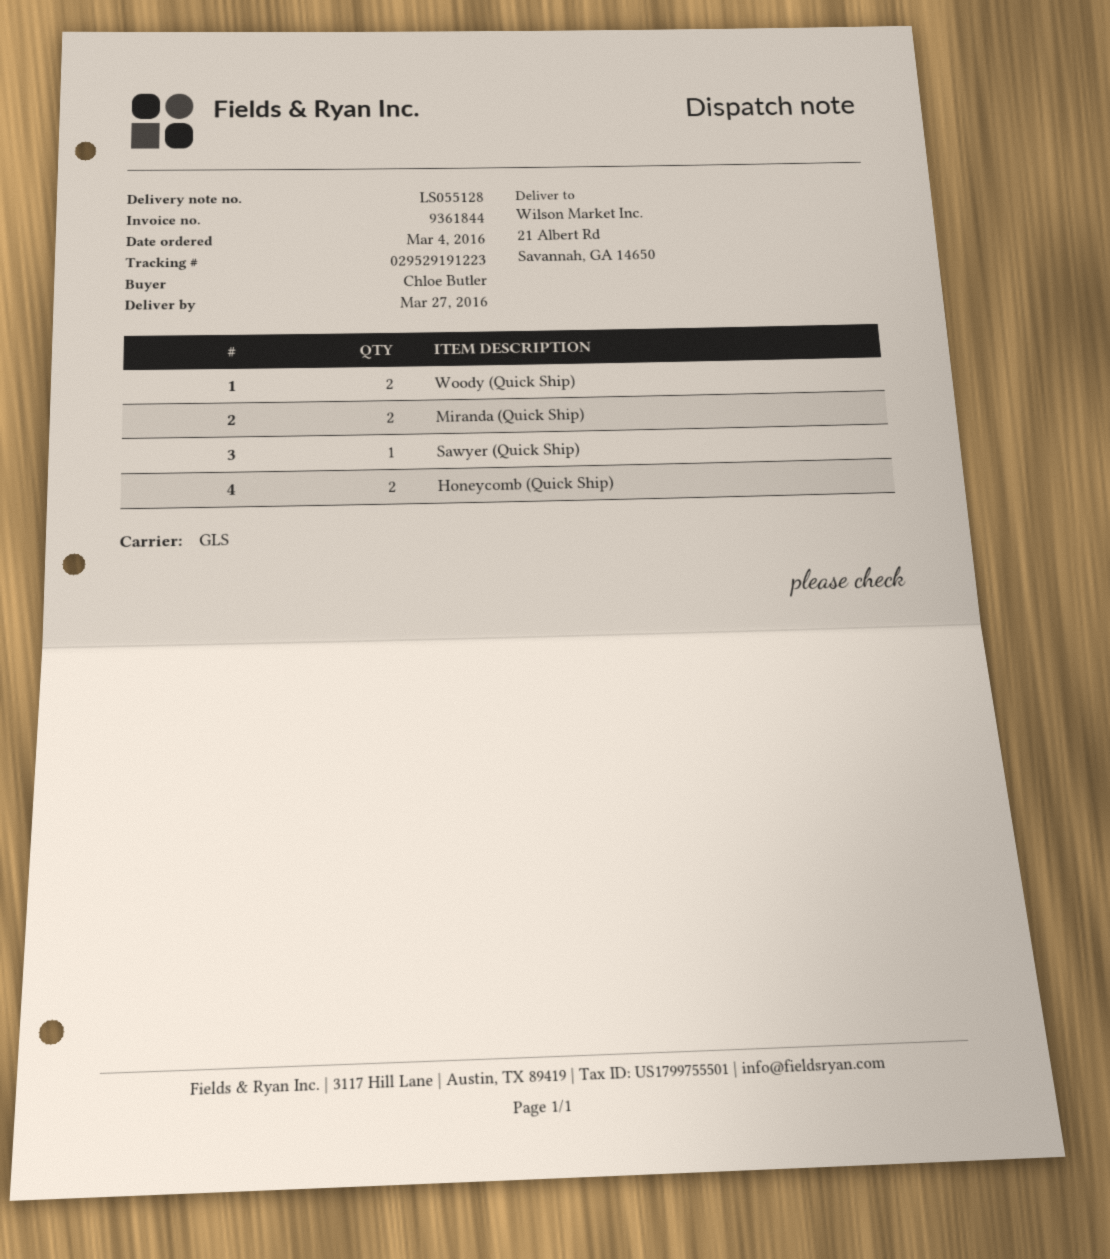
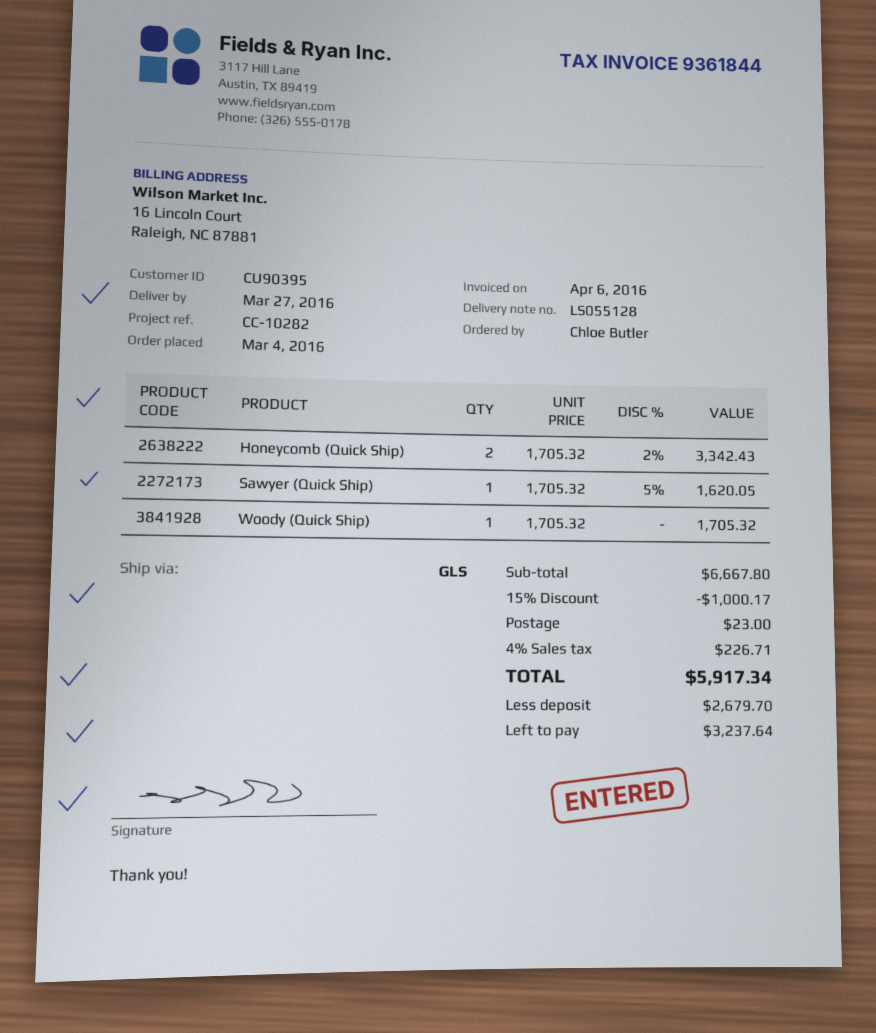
Woody (Quick Ship): 2 -> 1
Miranda (Quick Ship): 2 -> none

